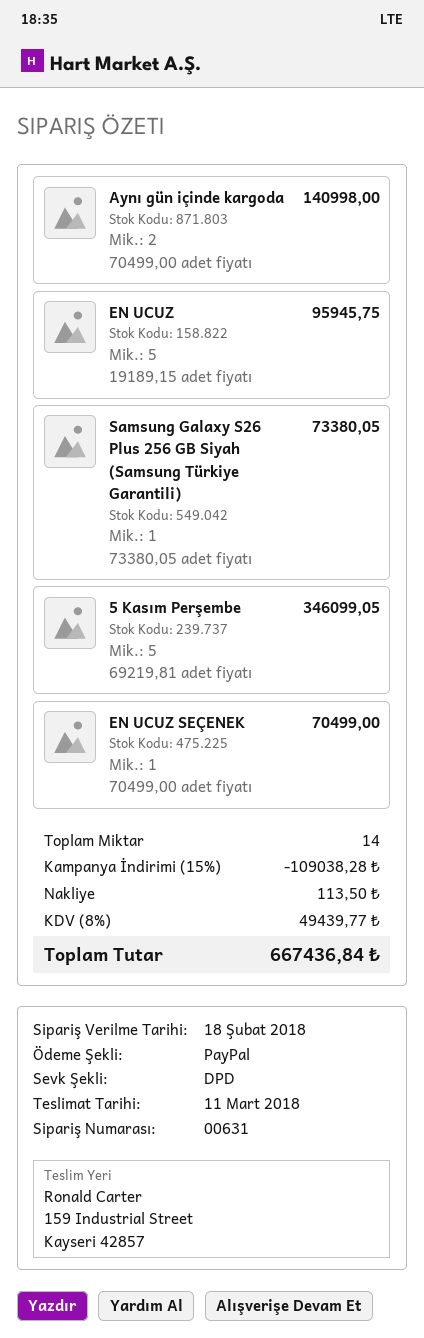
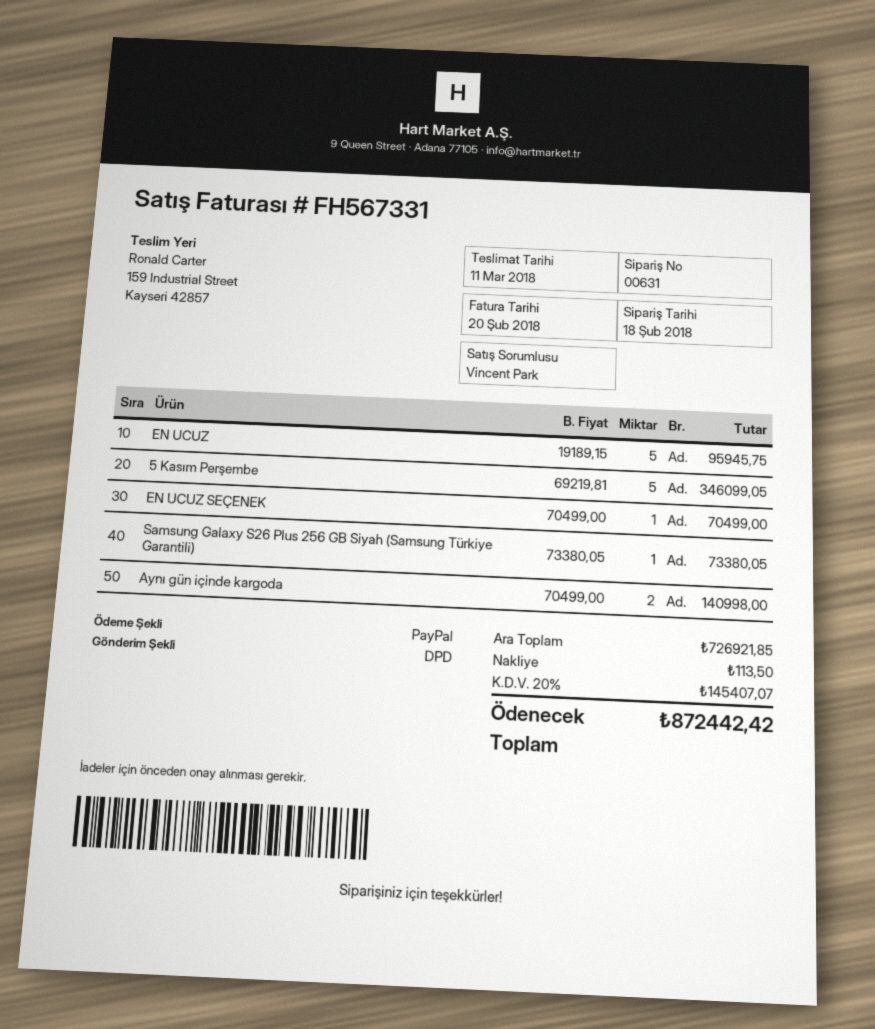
discount: 15% = 109038.28 -> none
tax: 8% = 49439.77 -> 20% = 145407.07
total: 667436.84 -> 872442.42

